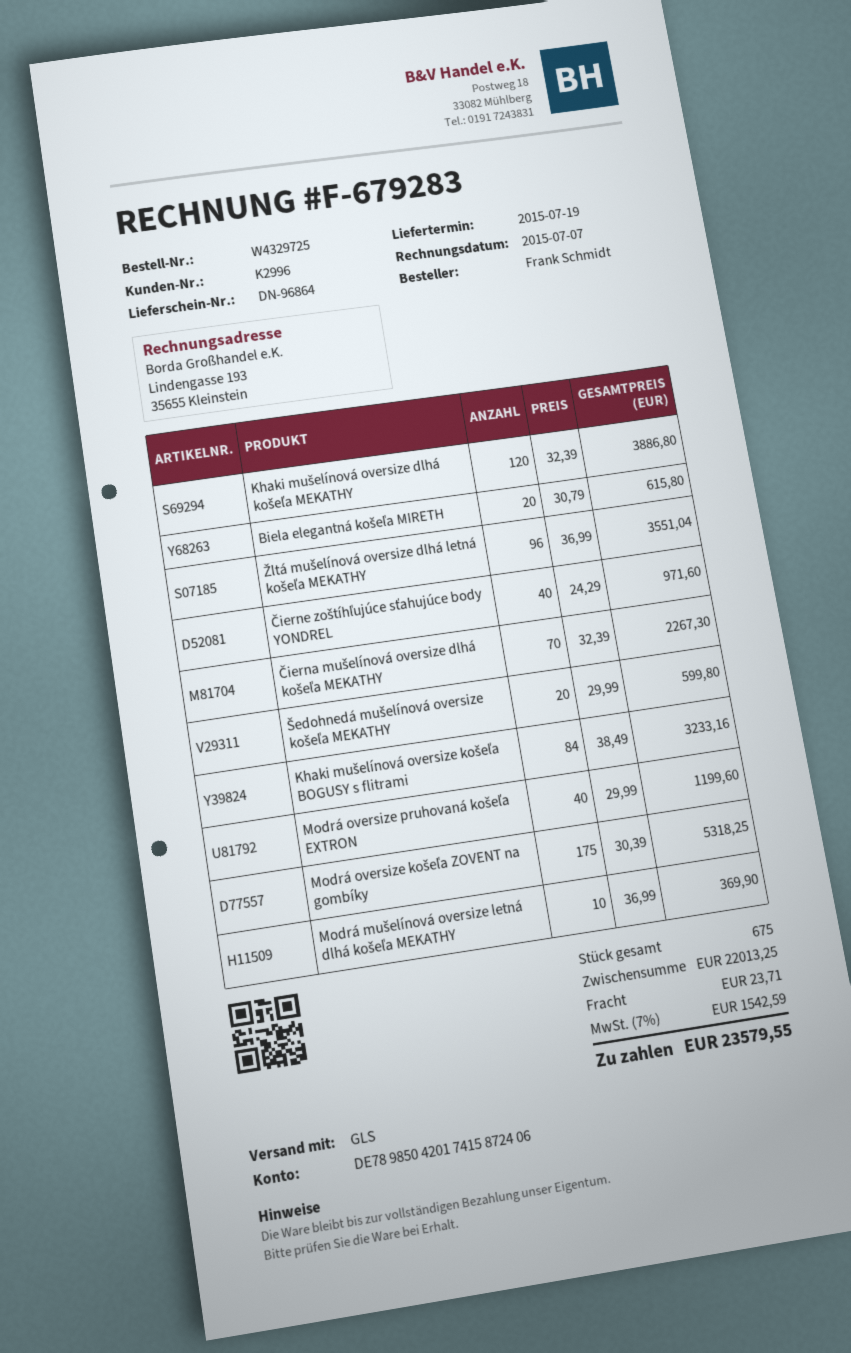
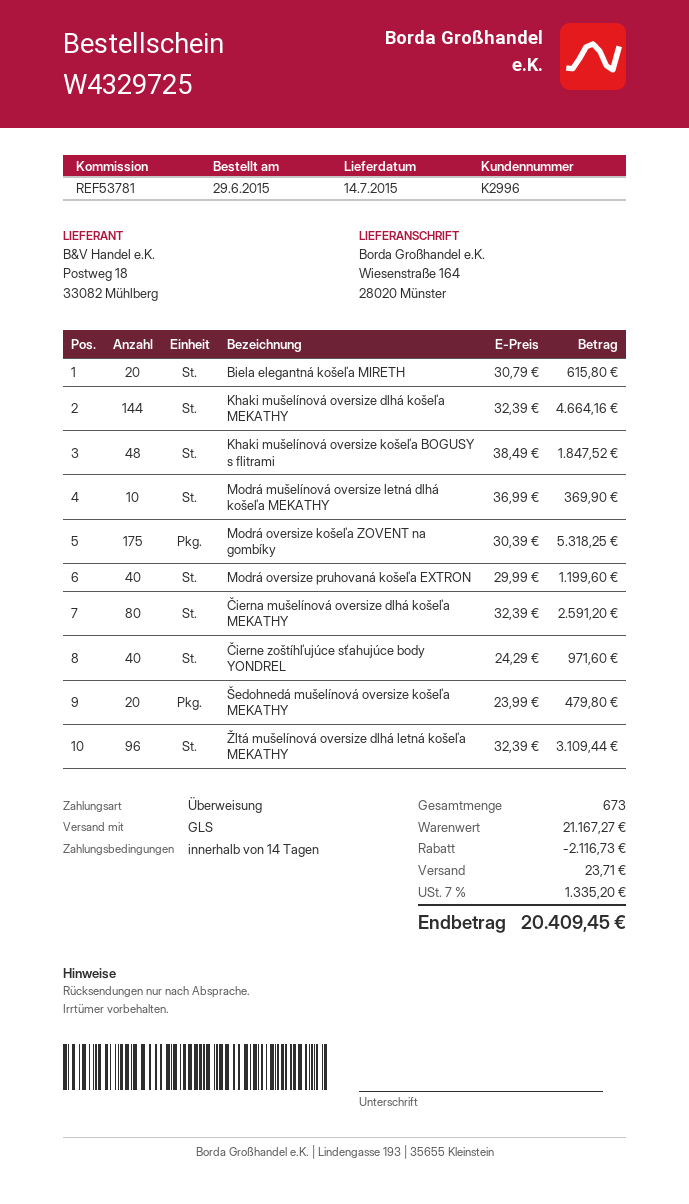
delivery date: 2015-07-19 -> 2015-07-14
Khaki mušelínová oversize dlhá košeľa MEKATHY: 120 x 32.39 = 3886.80 -> 144 x 32.39 = 4664.16
Žltá mušelínová oversize dlhá letná košeľa MEKATHY: 96 x 36.99 = 3551.04 -> 96 x 32.39 = 3109.44
Čierna mušelínová oversize dlhá košeľa MEKATHY: 70 x 32.39 = 2267.30 -> 80 x 32.39 = 2591.20
Šedohnedá mušelínová oversize košeľa MEKATHY: 20 x 29.99 = 599.80 -> 20 x 23.99 = 479.80
Khaki mušelínová oversize košeľa BOGUSY s flitrami: 84 x 38.49 = 3233.16 -> 48 x 38.49 = 1847.52
total quantity: 675 -> 673
subtotal: 22013.25 -> 21167.27
discount: none -> 2116.73
tax: 7% = 1542.59 -> 7% = 1335.20
total: 23579.55 -> 20409.45

